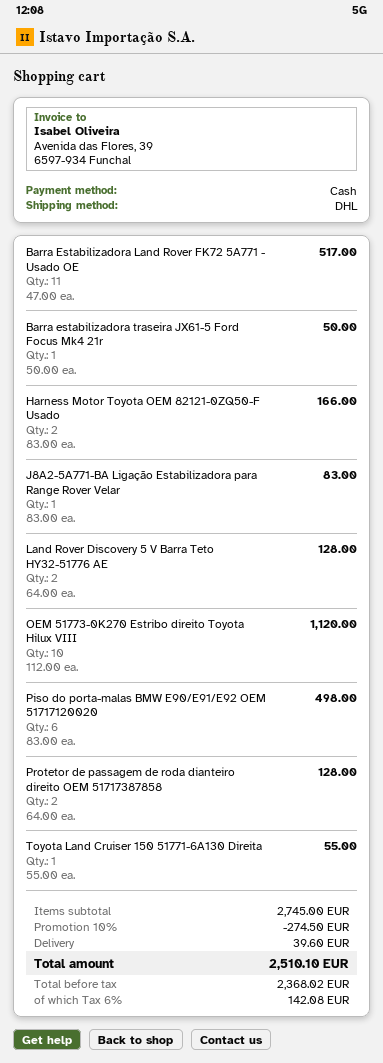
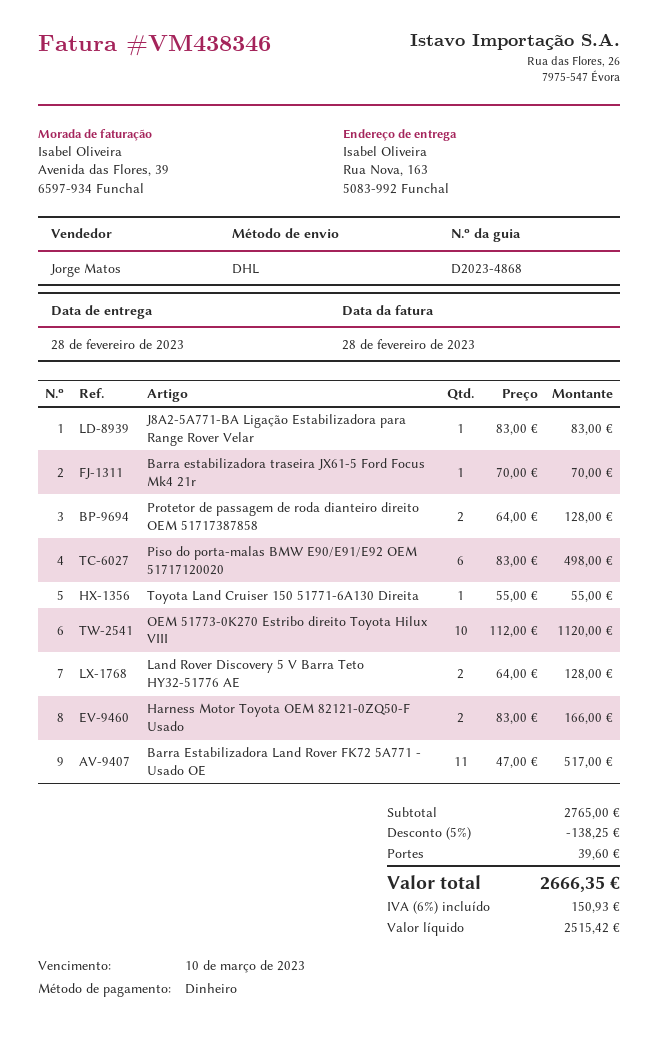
Barra estabilizadora traseira JX61-5 Ford Focus Mk4 21r: 1 x 50.00 = 50.00 -> 1 x 70.00 = 70.00
subtotal: 2745.00 -> 2765.00
discount: 10% = 274.50 -> 5% = 138.25
net: 2368.02 -> 2515.42
tax: 6% = 142.08 -> 6% = 150.93
total: 2510.10 -> 2666.35

